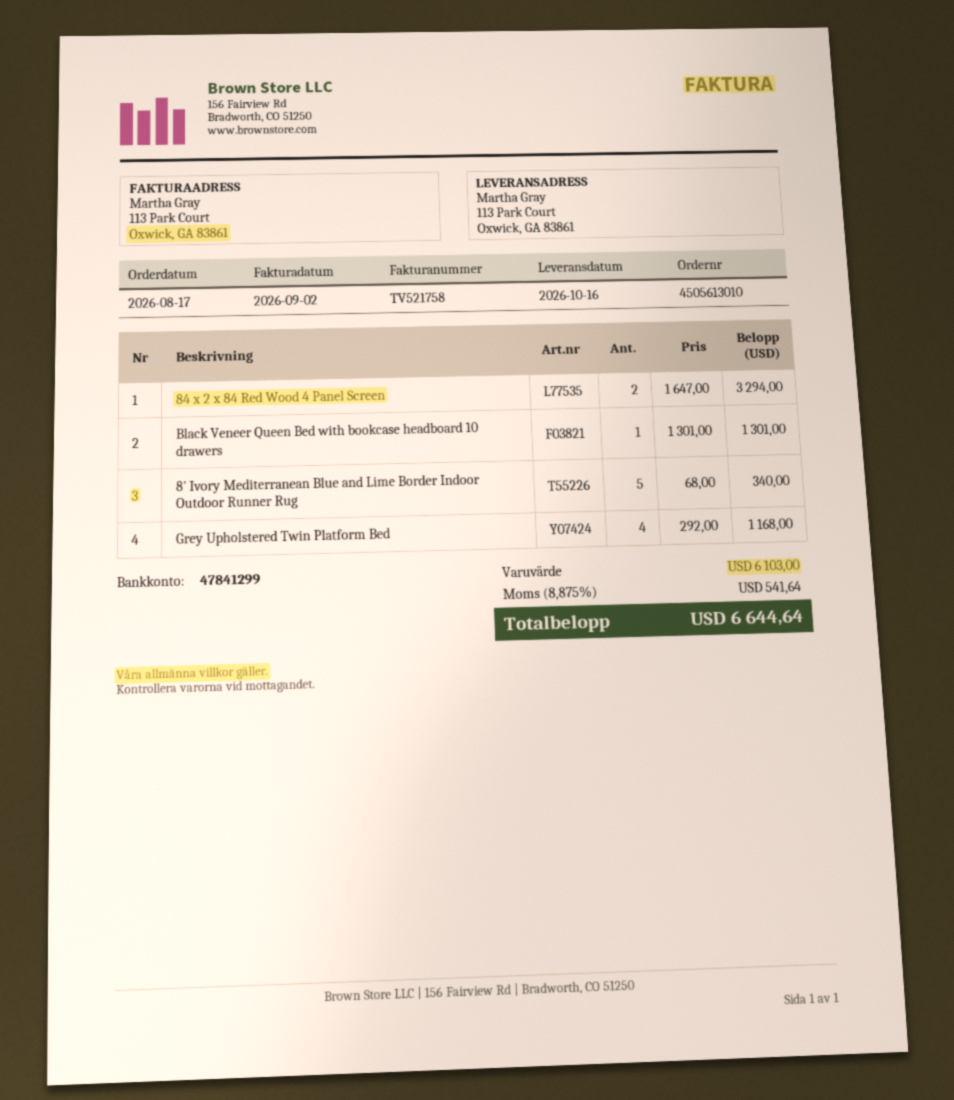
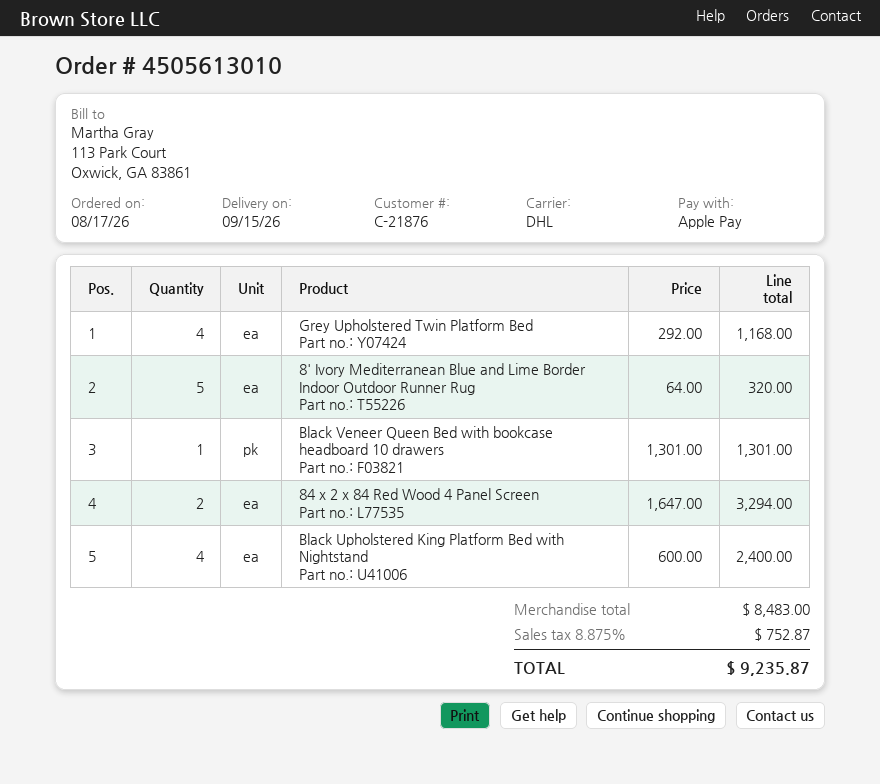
delivery date: 2026-10-16 -> 2026-09-15
8' Ivory Mediterranean Blue and Lime Border Indoor Outdoor Runner Rug: 5 x 68.00 = 340.00 -> 5 x 64.00 = 320.00
Black Upholstered King Platform Bed with Nightstand: none -> 4 x 600.00 = 2400.00
subtotal: 6103.00 -> 8483.00
tax: 8.875% = 541.64 -> 8.875% = 752.87
total: 6644.64 -> 9235.87

